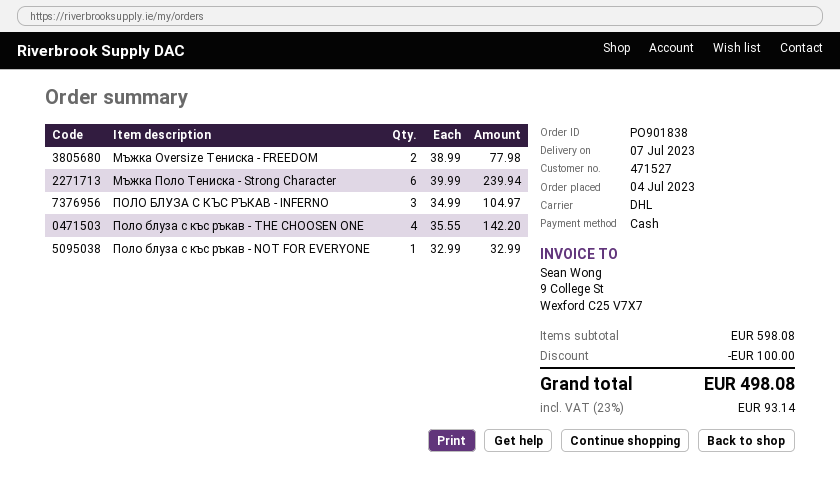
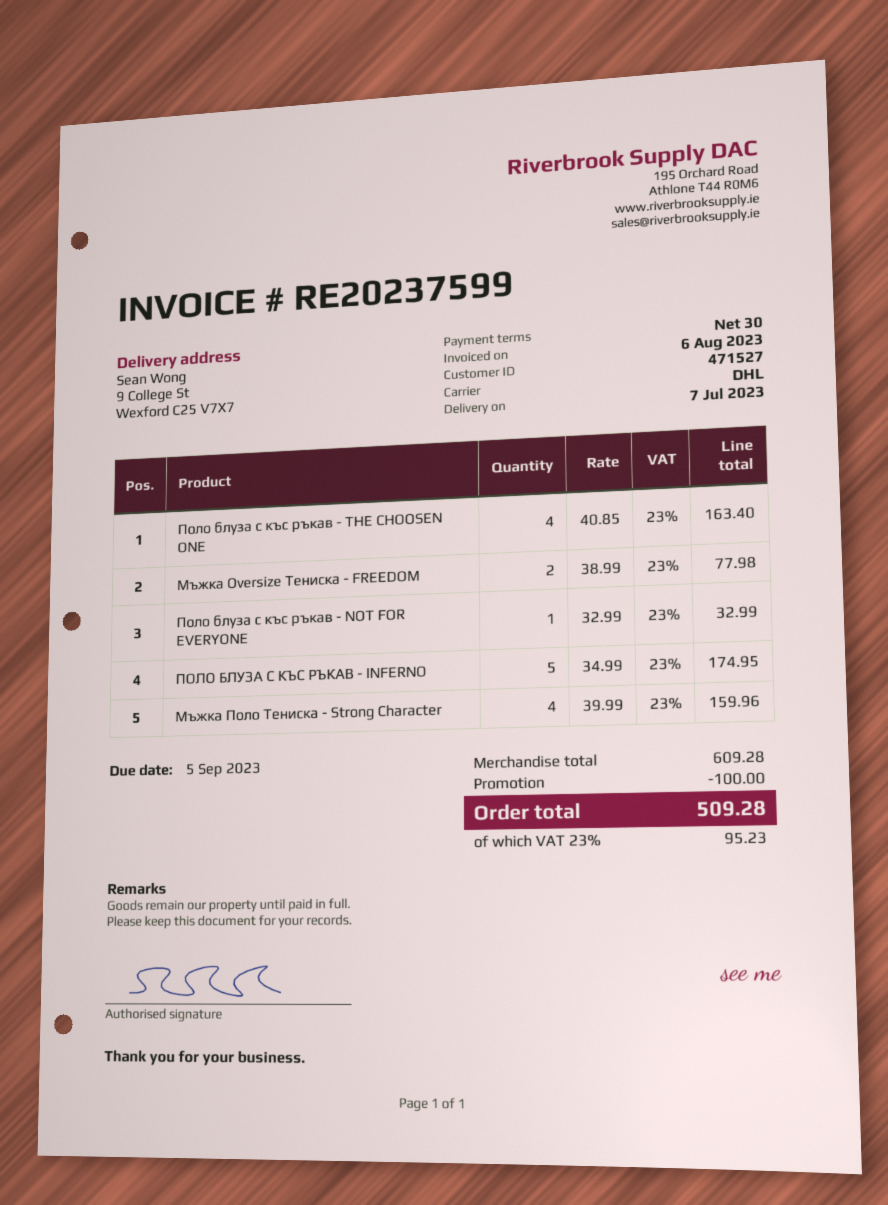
Мъжка Поло Тениска - Strong Character: 6 x 39.99 = 239.94 -> 4 x 39.99 = 159.96
ПОЛО БЛУЗА С КЪС РЪКАВ - INFERNO: 3 x 34.99 = 104.97 -> 5 x 34.99 = 174.95
Поло блуза с къс ръкав - THE CHOOSEN ONE: 4 x 35.55 = 142.20 -> 4 x 40.85 = 163.40
subtotal: 598.08 -> 609.28
tax: 23% = 93.14 -> 23% = 95.23
total: 498.08 -> 509.28

